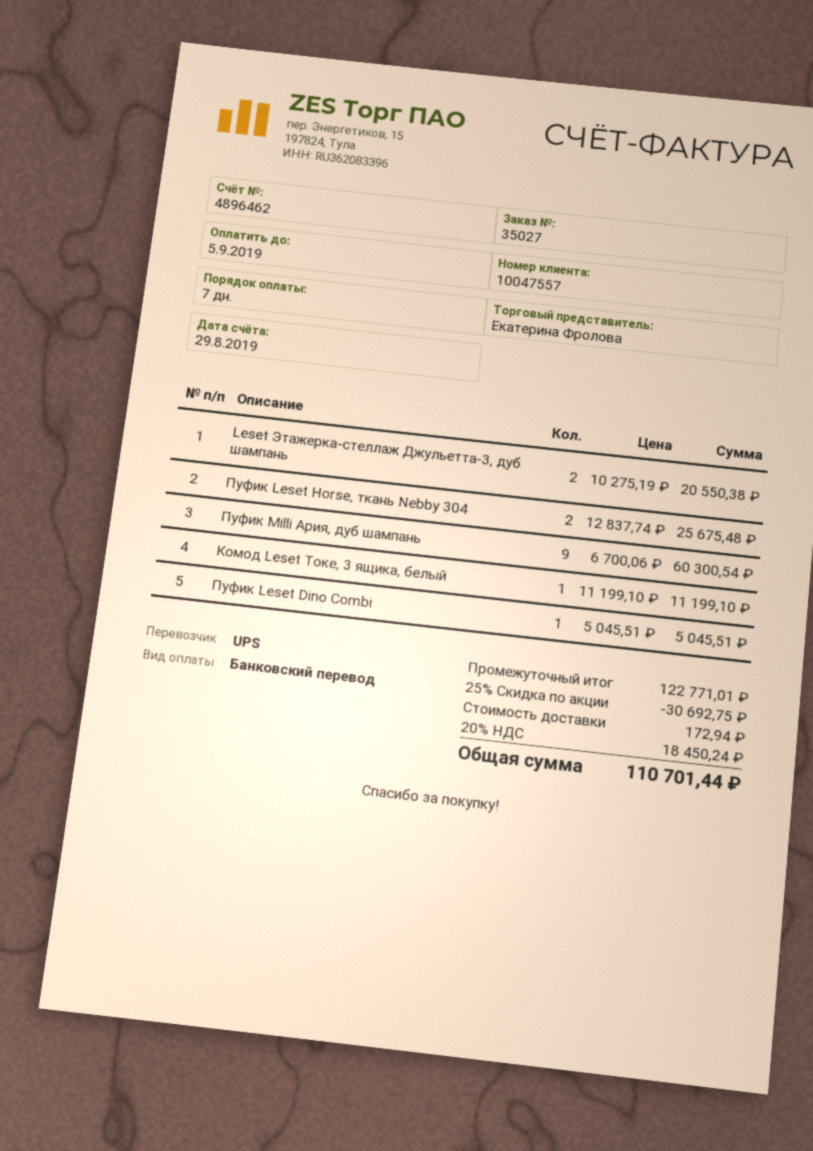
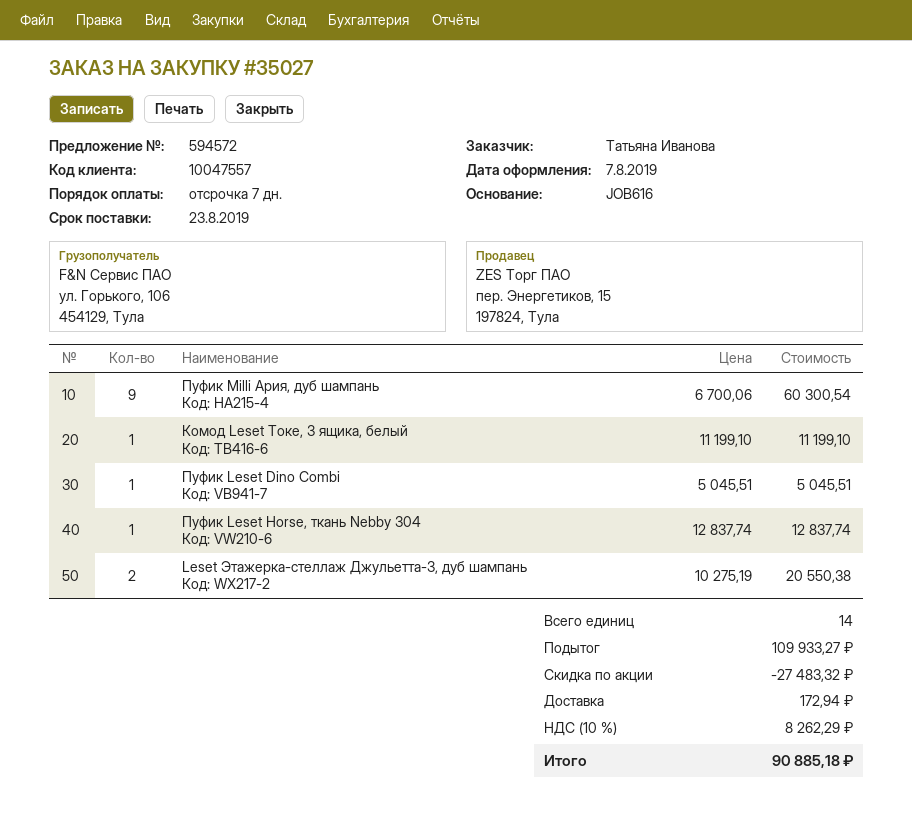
Пуфик Leset Horse, ткань Nebby 304: 2 x 12837.74 = 25675.48 -> 1 x 12837.74 = 12837.74
subtotal: 122771.01 -> 109933.27
discount: 30692.75 -> 27483.32
tax: 20% = 18450.24 -> 10% = 8262.29
total: 110701.44 -> 90885.18

